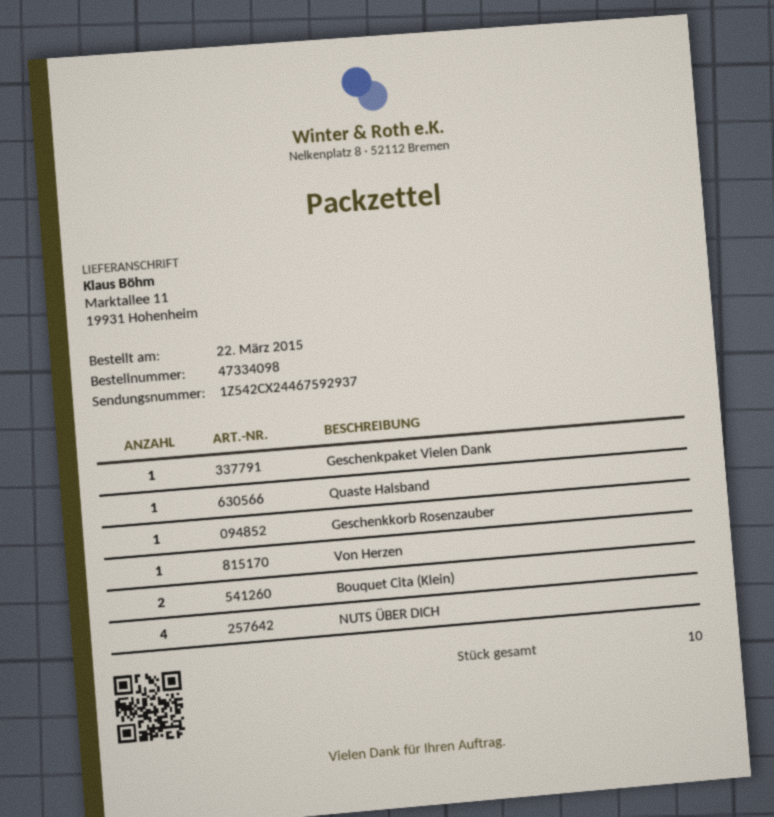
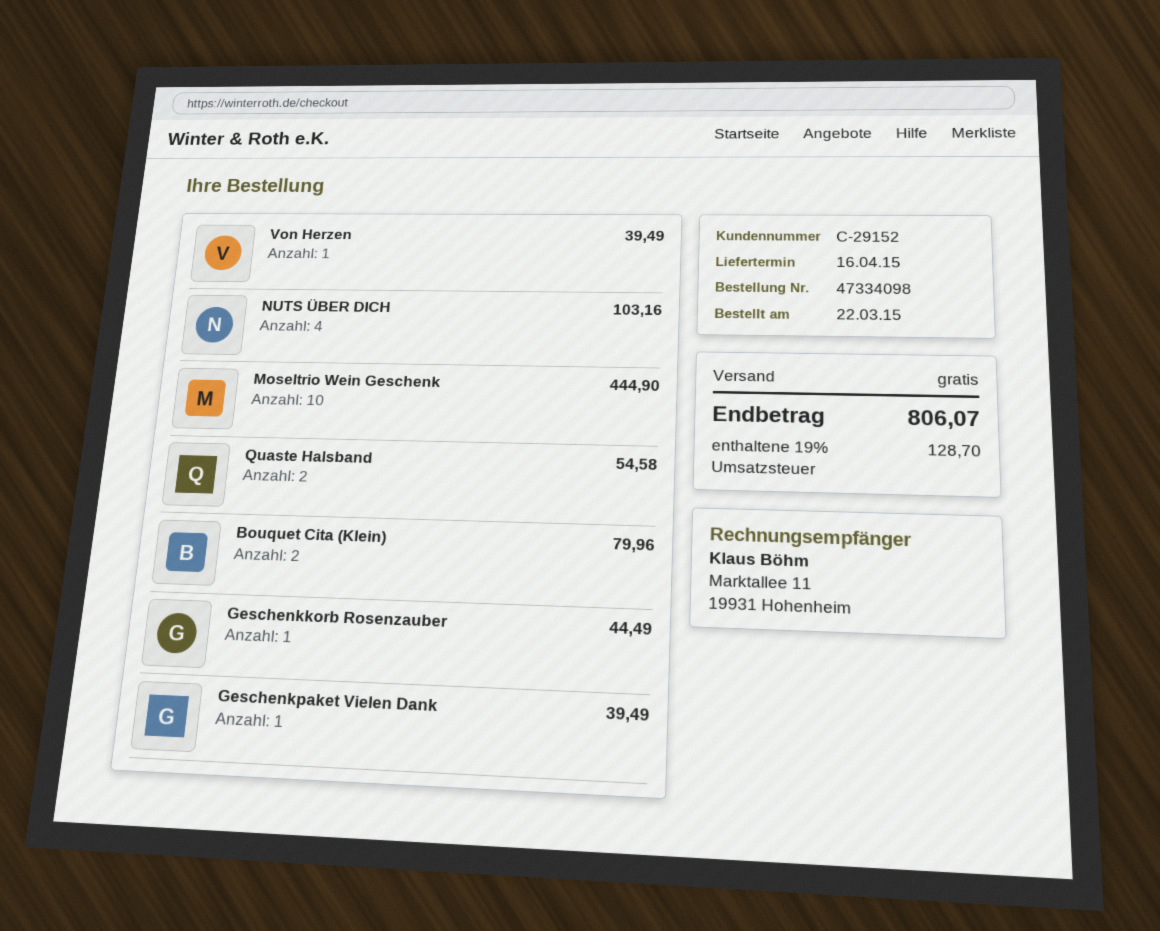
Quaste Halsband: 1 -> 2
Moseltrio Wein Geschenk: none -> 10

